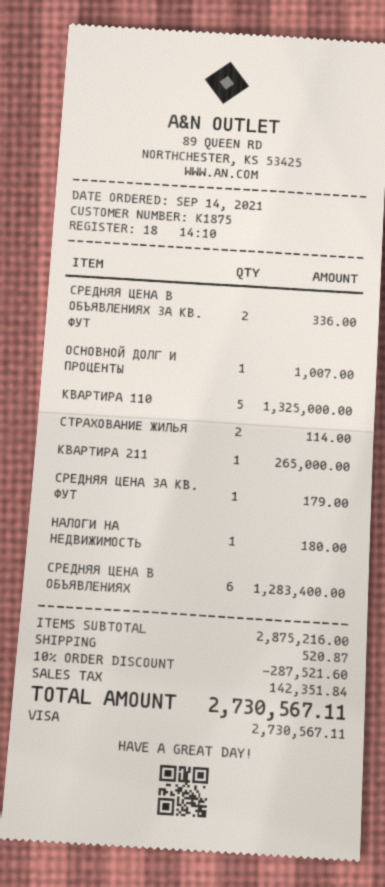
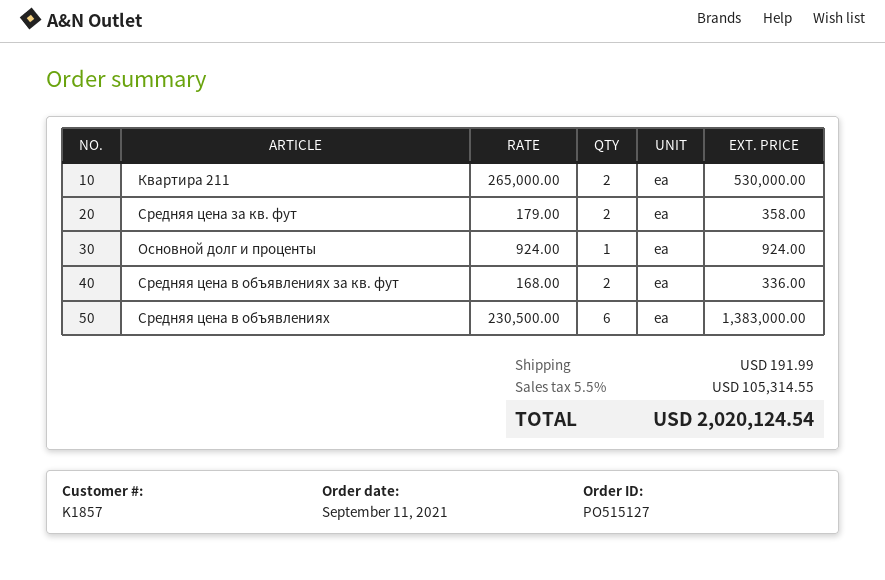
order date: 2021-09-14 -> 2021-09-11
customer number: K1875 -> K1857
ОСНОВНОЙ ДОЛГ И ПРОЦЕНТЫ: 1 for 1007.00 -> 1 for 924.00
КВАРТИРА 110: 5 for 1325000.00 -> none
СТРАХОВАНИЕ ЖИЛЬЯ: 2 for 114.00 -> none
КВАРТИРА 211: 1 for 265000.00 -> 2 for 530000.00
СРЕДНЯЯ ЦЕНА ЗА КВ. ФУТ: 1 for 179.00 -> 2 for 358.00
НАЛОГИ НА НЕДВИЖИМОСТЬ: 1 for 180.00 -> none
СРЕДНЯЯ ЦЕНА В ОБЪЯВЛЕНИЯХ: 6 for 1283400.00 -> 6 for 1383000.00
discount: 10% = 287521.60 -> none
shipping: 520.87 -> 191.99
tax: 142351.84 -> 105314.55
total: 2730567.11 -> 2020124.54

